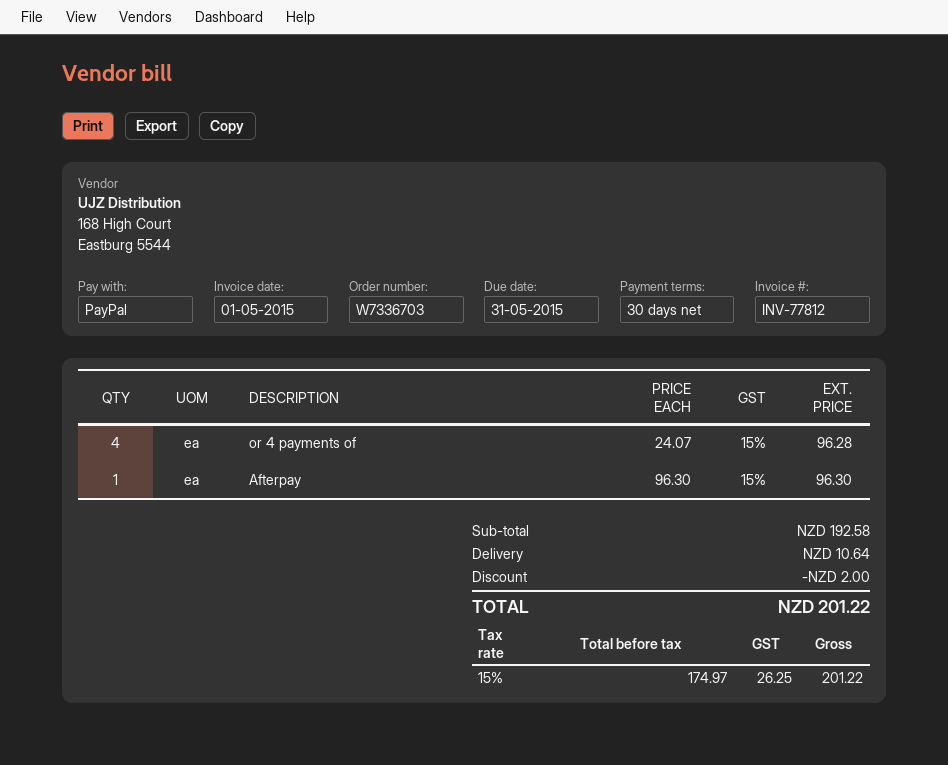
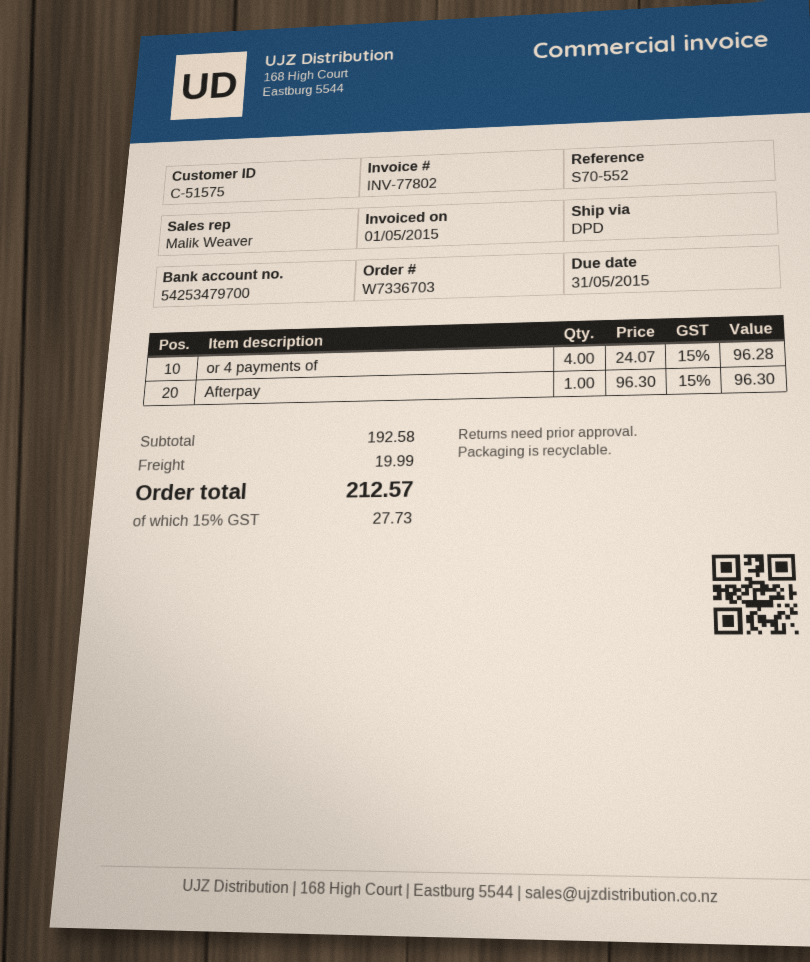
invoice number: INV-77812 -> INV-77802
discount: 2.00 -> none
shipping: 10.64 -> 19.99
tax: 15% = 26.25 -> 15% = 27.73
total: 201.22 -> 212.57

